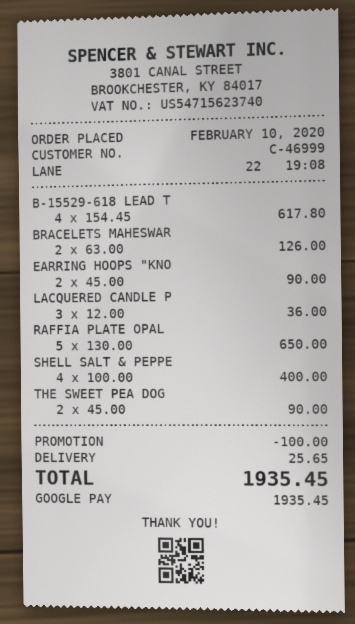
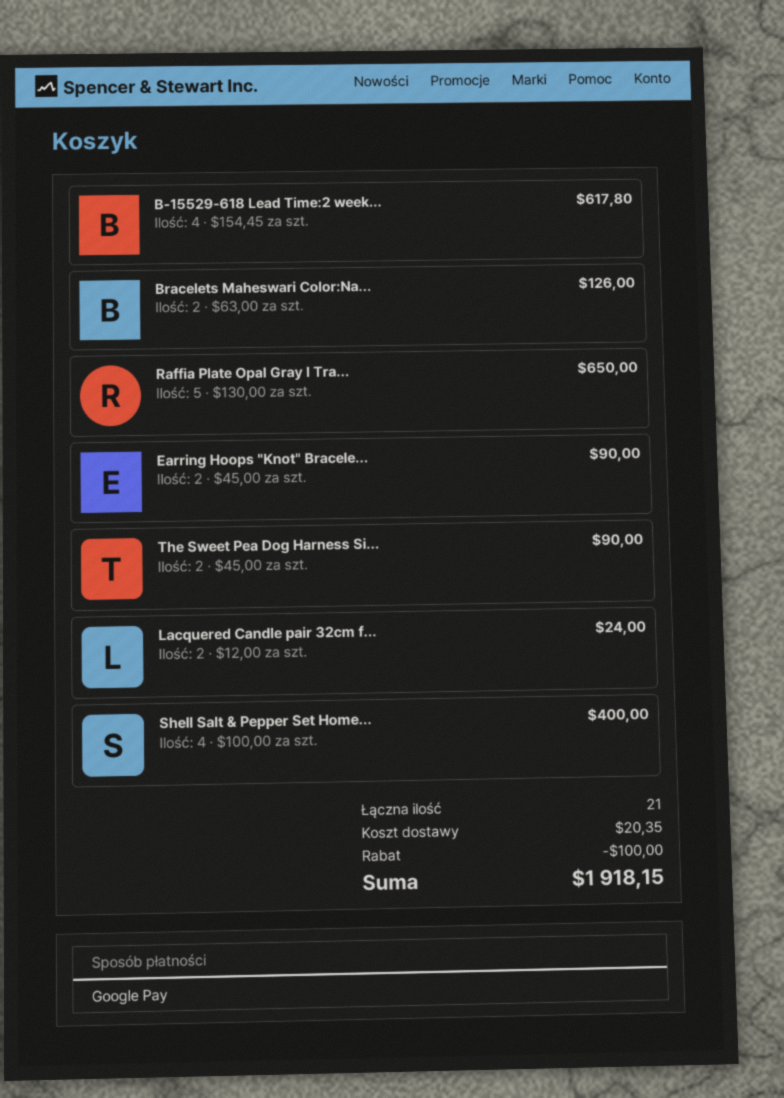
LACQUERED CANDLE P: 3 x 12.00 = 36.00 -> 2 x 12.00 = 24.00
shipping: 25.65 -> 20.35
total: 1935.45 -> 1918.15

